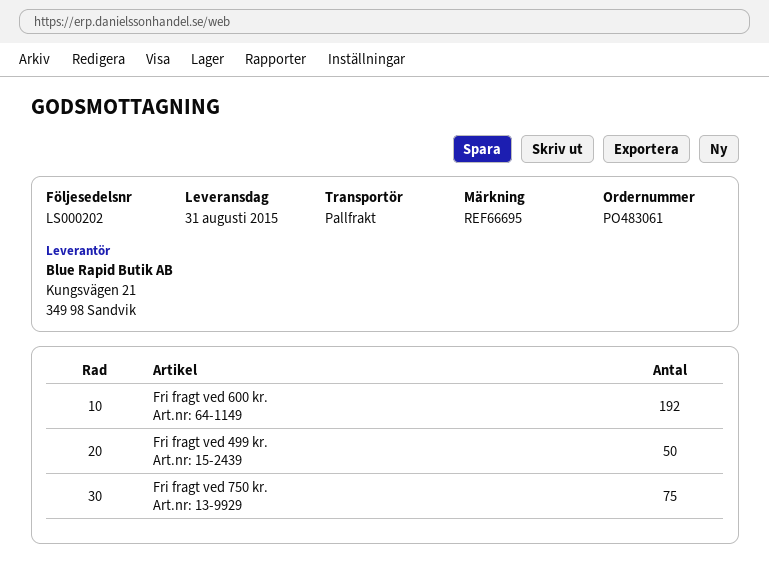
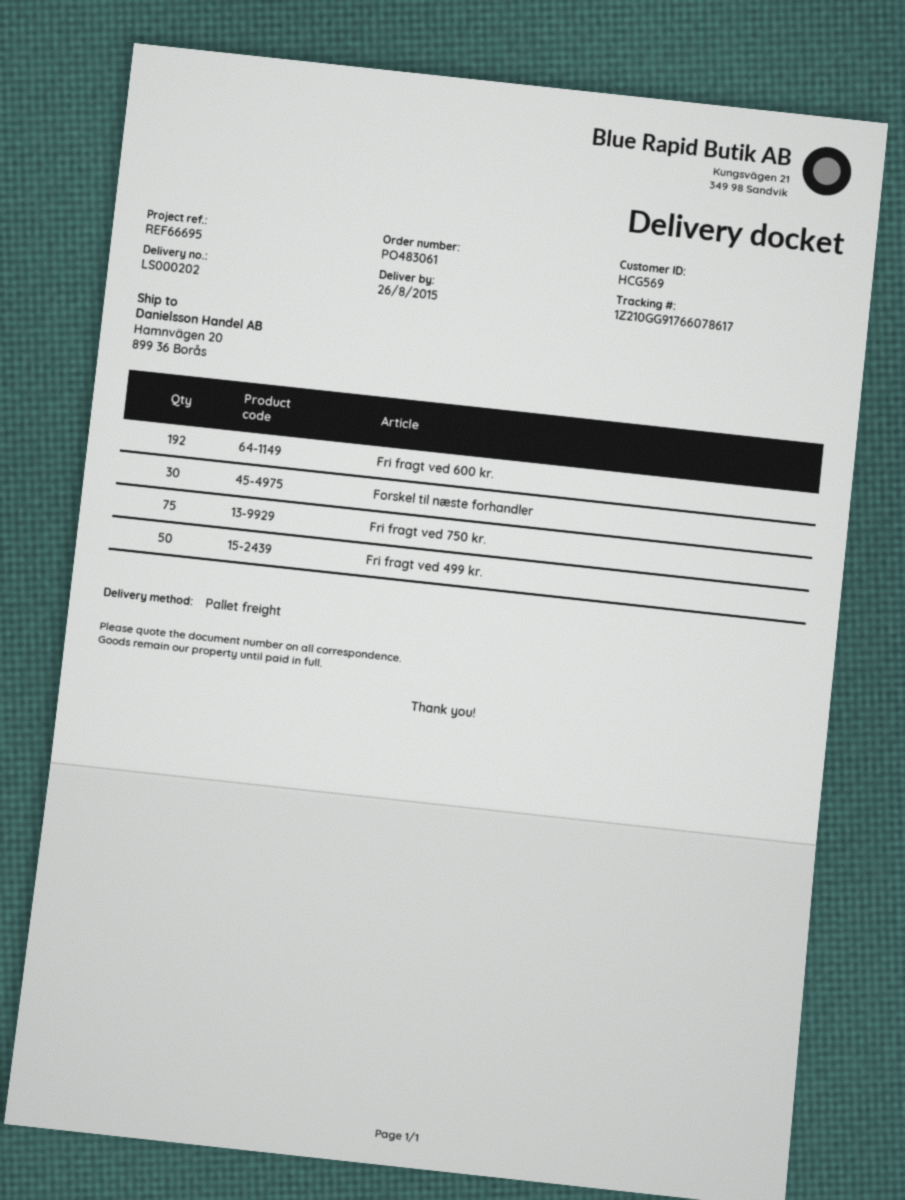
delivery date: 2015-08-31 -> 2015-08-26
Forskel til næste forhandler: none -> 30

